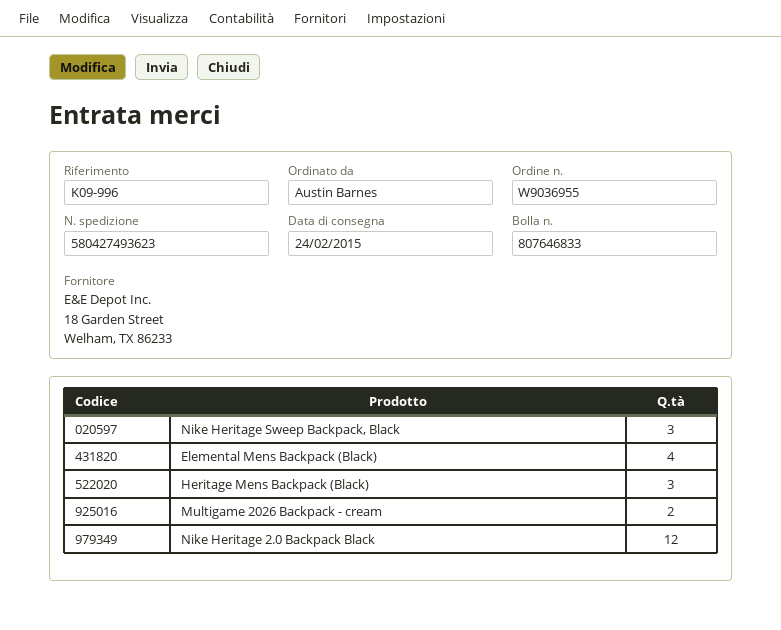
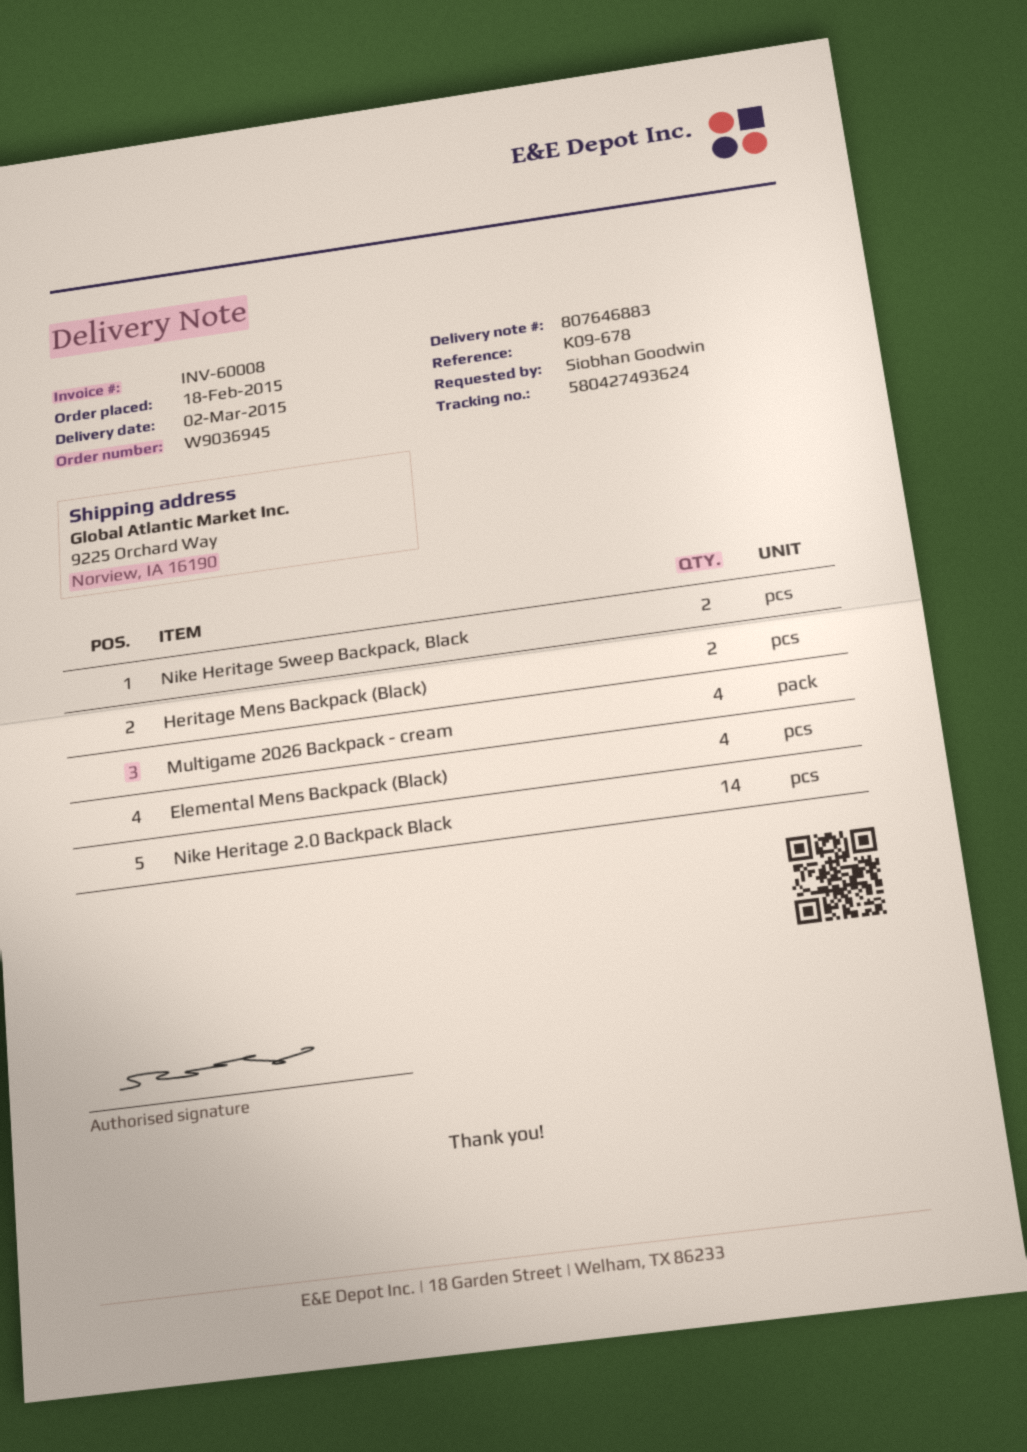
order number: W9036955 -> W9036945
delivery note number: 807646833 -> 807646883
delivery date: 2015-02-24 -> 2015-03-02
reference: K09-996 -> K09-678
ordered by: Austin Barnes -> Siobhan Goodwin
tracking number: 580427493623 -> 580427493624
Nike Heritage Sweep Backpack, Black: 3 -> 2
Heritage Mens Backpack (Black): 3 -> 2
Multigame 2026 Backpack - cream: 2 -> 4
Nike Heritage 2.0 Backpack Black: 12 -> 14

